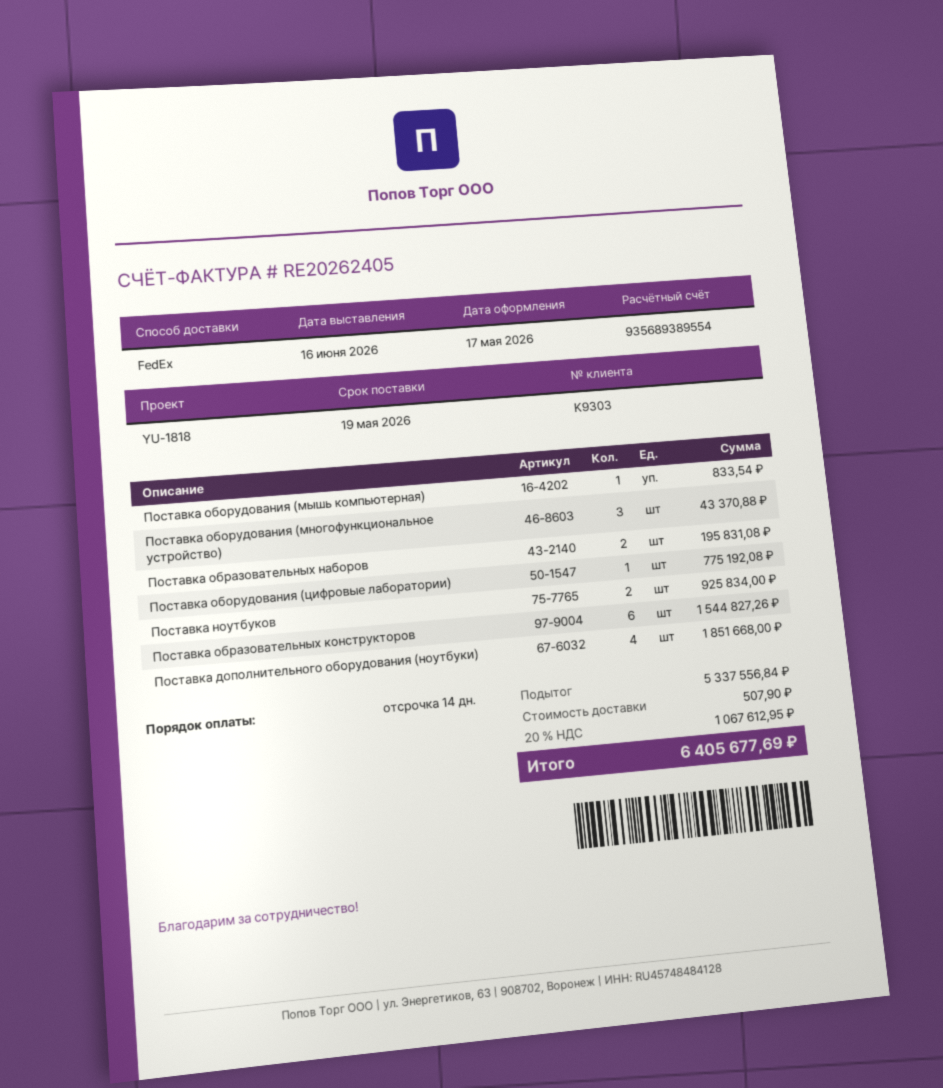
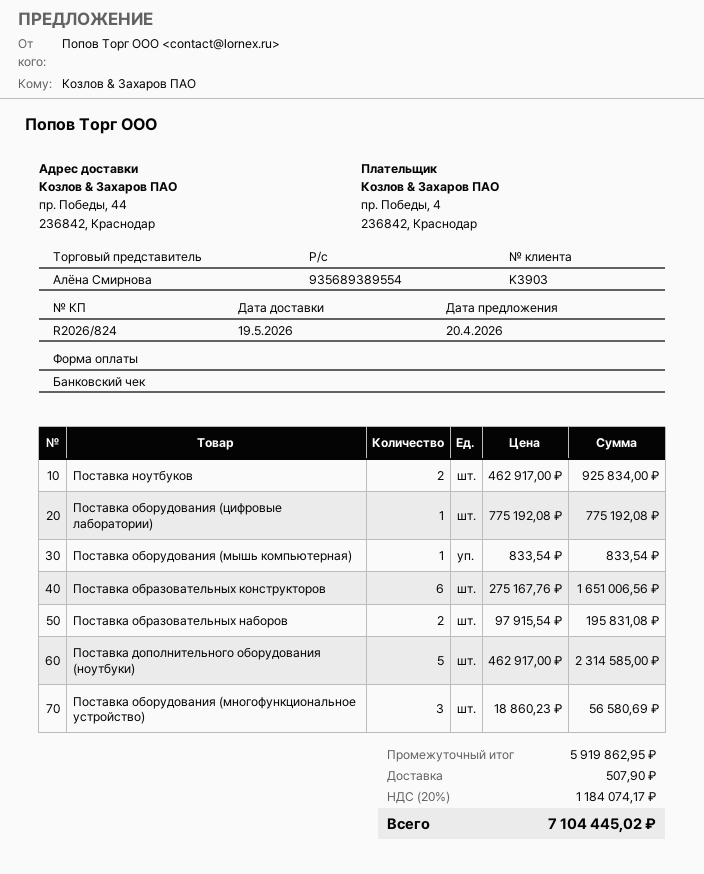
customer number: K9303 -> K3903
Поставка оборудования (многофункциональное устройство): 3 for 43370.88 -> 3 for 56580.69
Поставка образовательных конструкторов: 6 for 1544827.26 -> 6 for 1651006.56
Поставка дополнительного оборудования (ноутбуки): 4 for 1851668.00 -> 5 for 2314585.00
subtotal: 5337556.84 -> 5919862.95
tax: 20% = 1067612.95 -> 20% = 1184074.17
total: 6405677.69 -> 7104445.02

